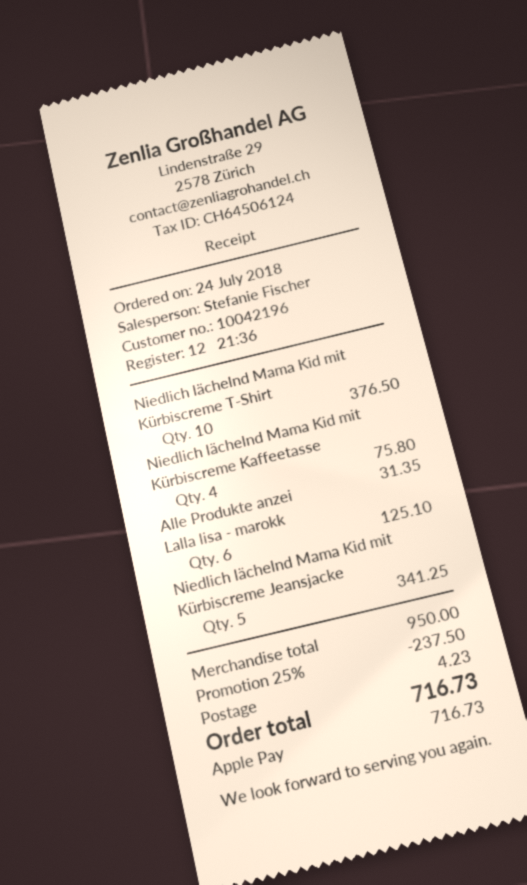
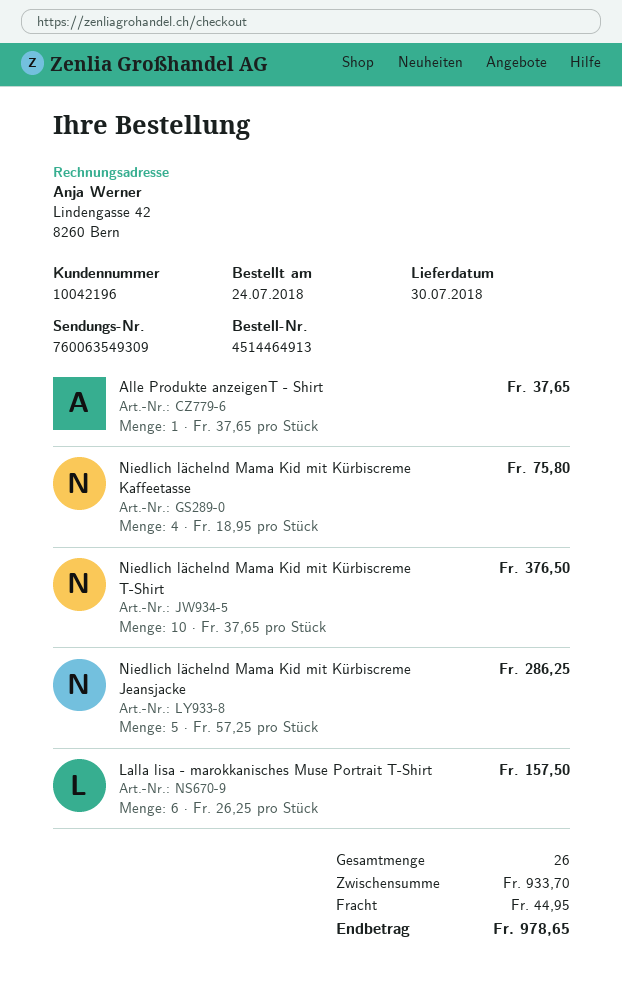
Alle Produkte anzei: 1 for 31.35 -> 1 for 37.65
Lalla lisa - marokk: 6 for 125.10 -> 6 for 157.50
Niedlich lächelnd Mama Kid mit Kürbiscreme Jeansjacke: 5 for 341.25 -> 5 for 286.25
subtotal: 950.00 -> 933.70
discount: 25% = 237.50 -> none
shipping: 4.23 -> 44.95
total: 716.73 -> 978.65

